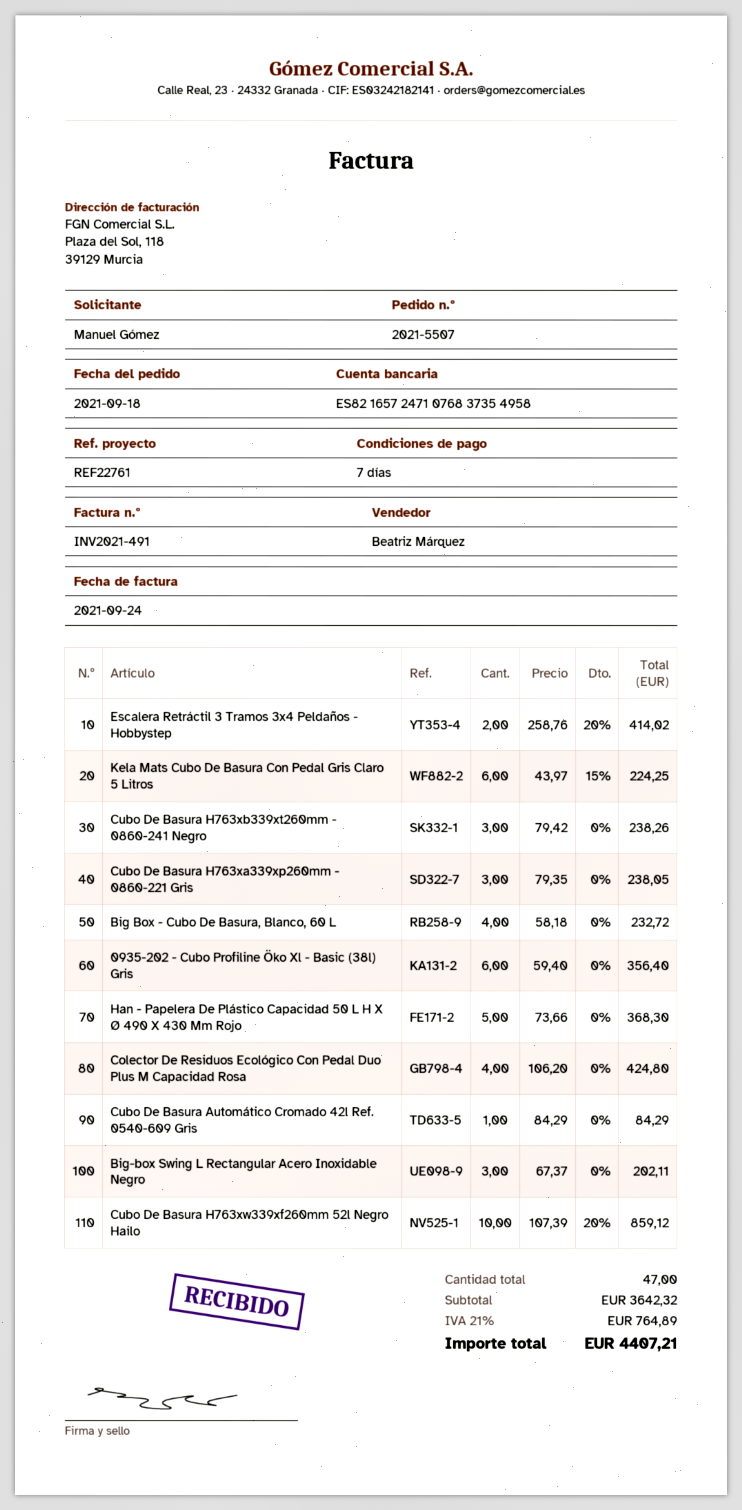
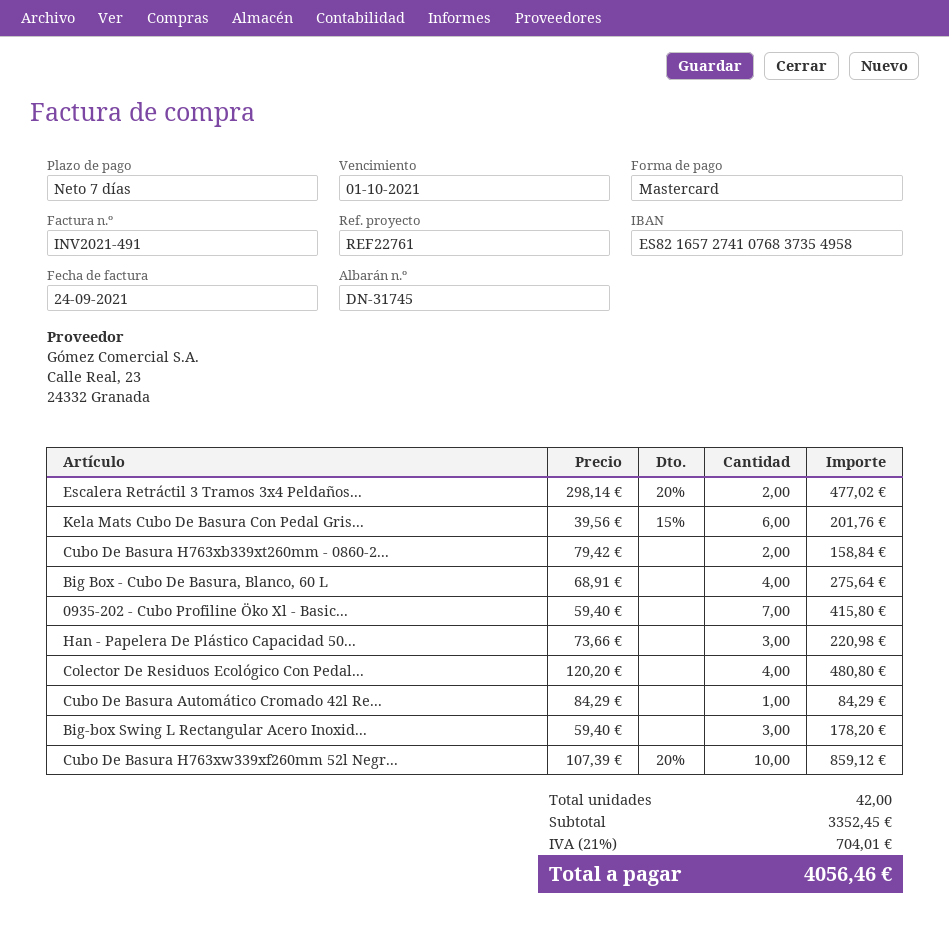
bank account: ES8216572471076837354958 -> ES8216572741076837354958
Escalera Retráctil 3 Tramos 3x4 Peldaños - Hobbystep: 2 x 258.76 - 20% = 414.02 -> 2 x 298.14 - 20% = 477.02
Kela Mats Cubo De Basura Con Pedal Gris Claro 5 Litros: 6 x 43.97 - 15% = 224.25 -> 6 x 39.56 - 15% = 201.76
Cubo De Basura H763xb339xt260mm - 0860-241 Negro: 3 x 79.42 = 238.26 -> 2 x 79.42 = 158.84
Cubo De Basura H763xa339xp260mm - 0860-221 Gris: 3 x 79.35 = 238.05 -> none
Big Box - Cubo De Basura, Blanco, 60 L: 4 x 58.18 = 232.72 -> 4 x 68.91 = 275.64
0935-202 - Cubo Profiline Öko Xl - Basic (38l) Gris: 6 x 59.40 = 356.40 -> 7 x 59.40 = 415.80
Han - Papelera De Plástico Capacidad 50 L H X Ø 490 X 430 Mm Rojo: 5 x 73.66 = 368.30 -> 3 x 73.66 = 220.98
Colector De Residuos Ecológico Con Pedal Duo Plus M Capacidad Rosa: 4 x 106.20 = 424.80 -> 4 x 120.20 = 480.80
Big-box Swing L Rectangular Acero Inoxidable Negro: 3 x 67.37 = 202.11 -> 3 x 59.40 = 178.20
total quantity: 47 -> 42
subtotal: 3642.32 -> 3352.45
tax: 21% = 764.89 -> 21% = 704.01
total: 4407.21 -> 4056.46

